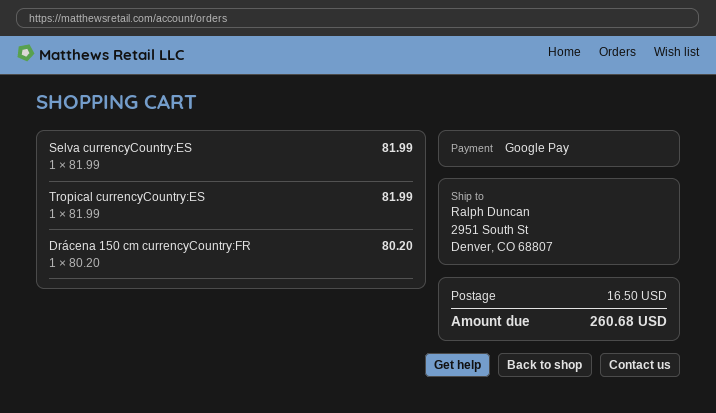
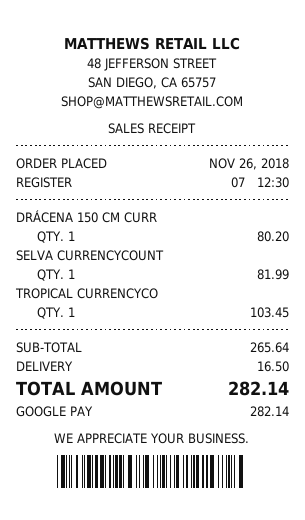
Tropical currencyCountry:ES: 1 for 81.99 -> 1 for 103.45
total: 260.68 -> 282.14

